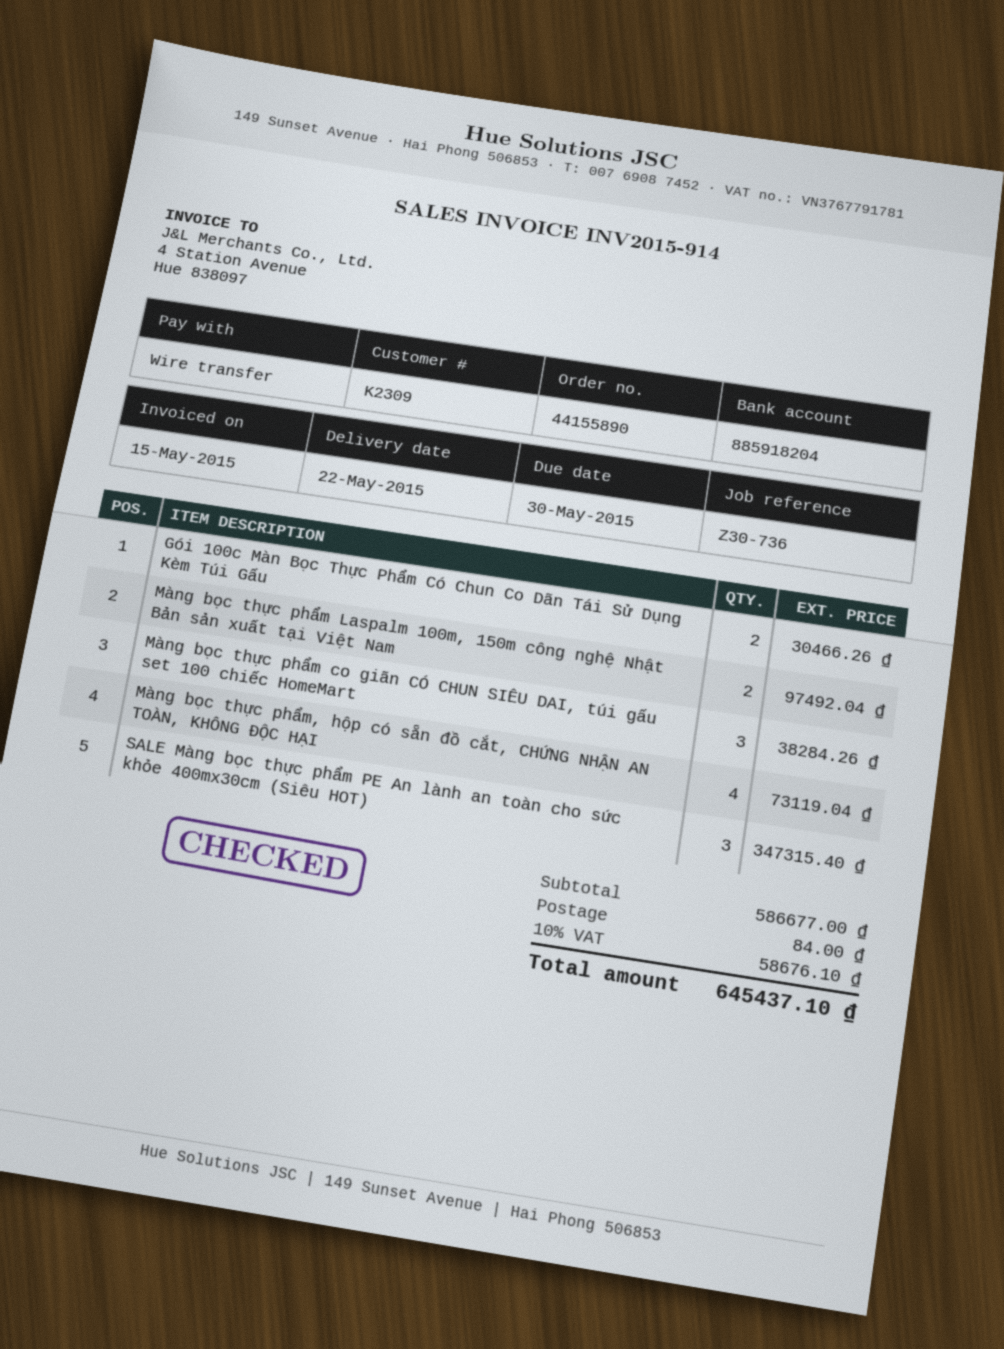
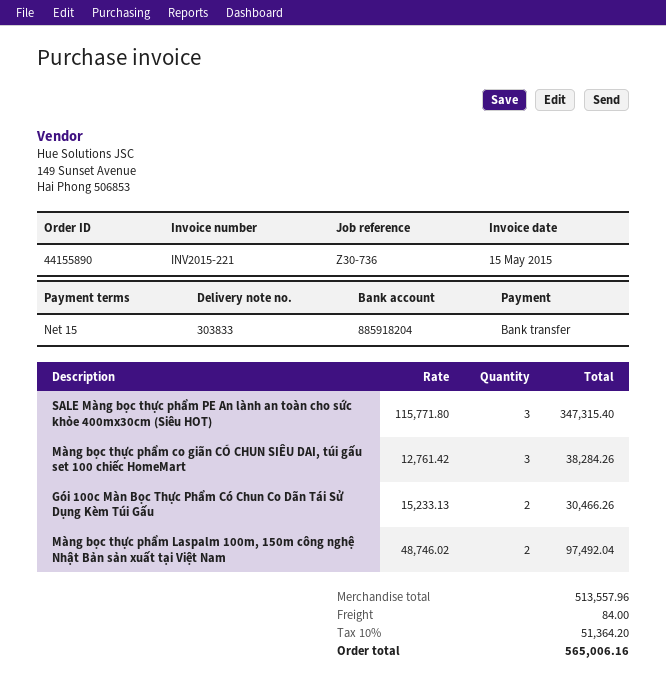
invoice number: INV2015-914 -> INV2015-221
Màng bọc thực phẩm, hộp có sẵn đồ cắt, CHỨNG NHẬN AN TOÀN, KHÔNG ĐỘC HẠI: 4 for 73119.04 -> none
subtotal: 586677.00 -> 513557.96
tax: 10% = 58676.10 -> 10% = 51364.20
total: 645437.10 -> 565006.16

